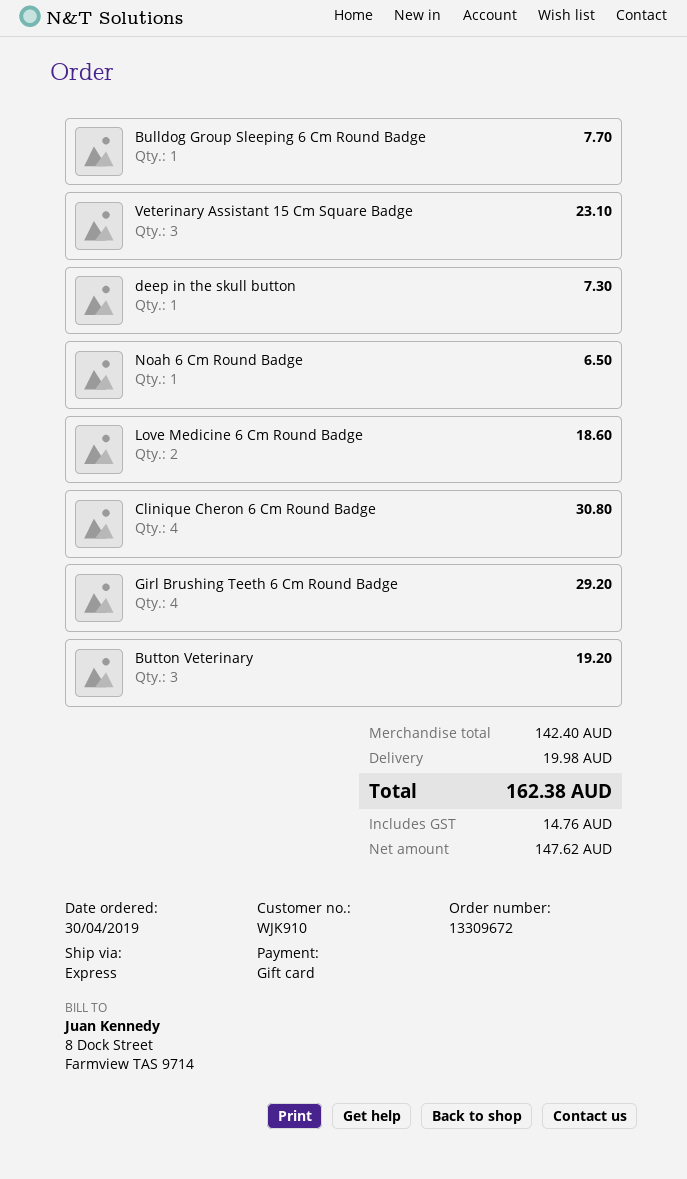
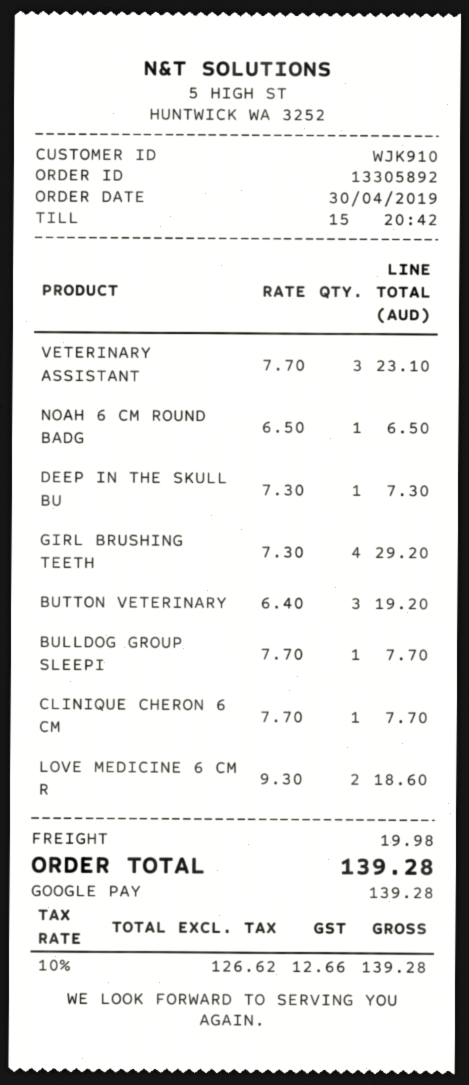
order number: 13309672 -> 13305892
payment method: gift card -> Google Pay
Clinique Cheron 6 Cm Round Badge: 4 for 30.80 -> 1 for 7.70
net: 147.62 -> 126.62
tax: 14.76 -> 12.66
total: 162.38 -> 139.28

